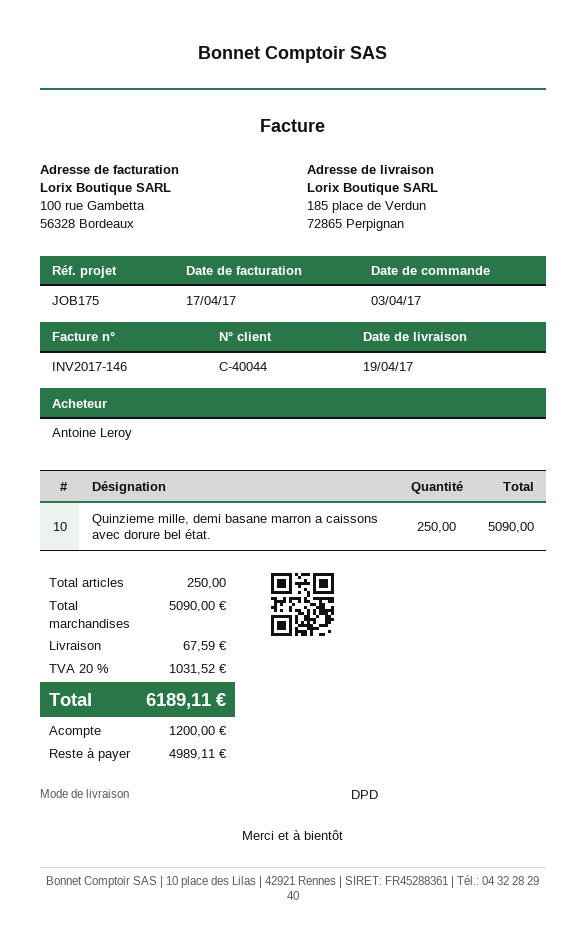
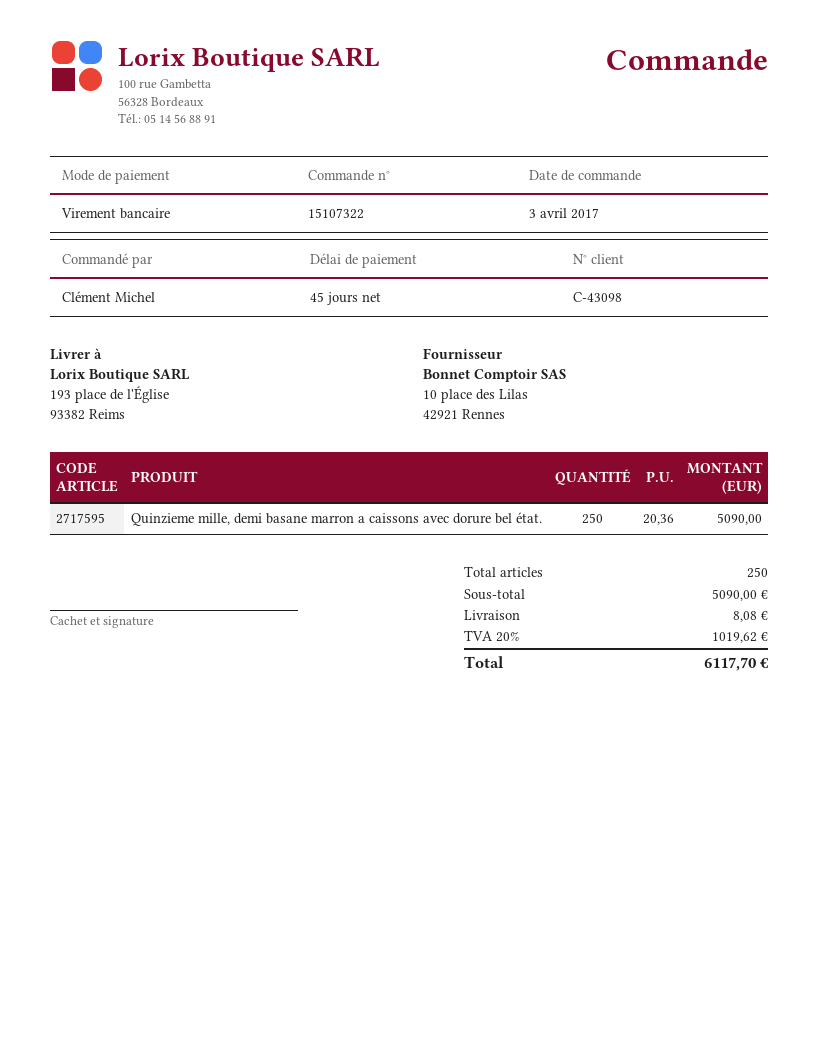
customer number: C-40044 -> C-43098
ordered by: Antoine Leroy -> Clément Michel
ship to: 185 place de Verdun, 72865 Perpignan -> 193 place de l'Église, 93382 Reims
shipping: 67.59 -> 8.08
tax: 20% = 1031.52 -> 20% = 1019.62
total: 6189.11 -> 6117.70

